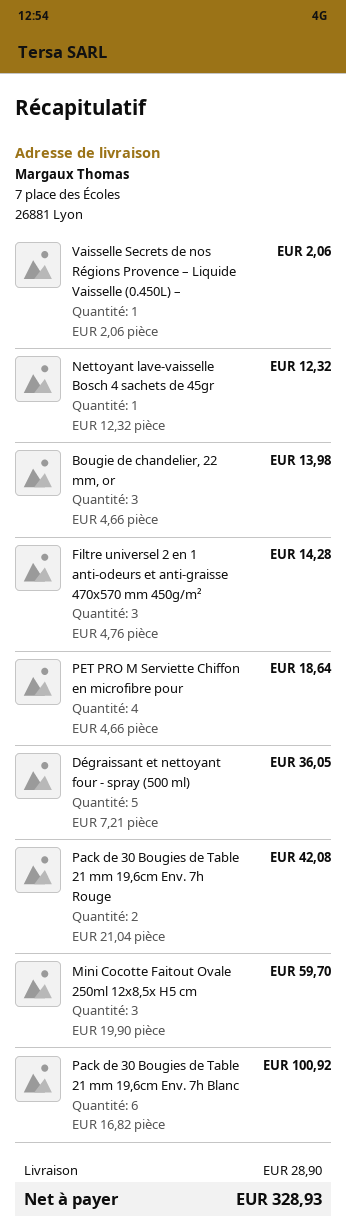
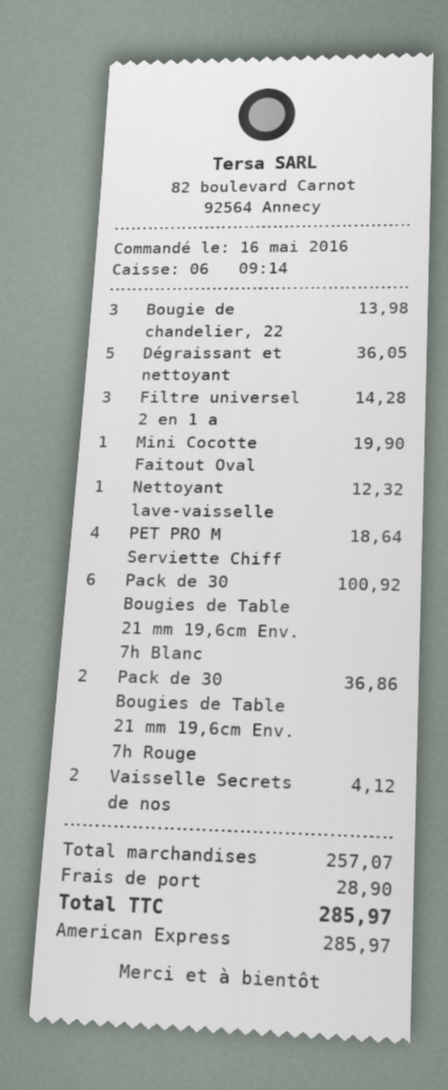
Vaisselle Secrets de nos Régions Provence – Liquide Vaisselle (0.450L) –: 1 for 2.06 -> 2 for 4.12
Pack de 30 Bougies de Table 21 mm 19,6cm Env. 7h Rouge: 2 for 42.08 -> 2 for 36.86
Mini Cocotte Faitout Ovale 250ml 12x8,5x H5 cm: 3 for 59.70 -> 1 for 19.90
total: 328.93 -> 285.97

